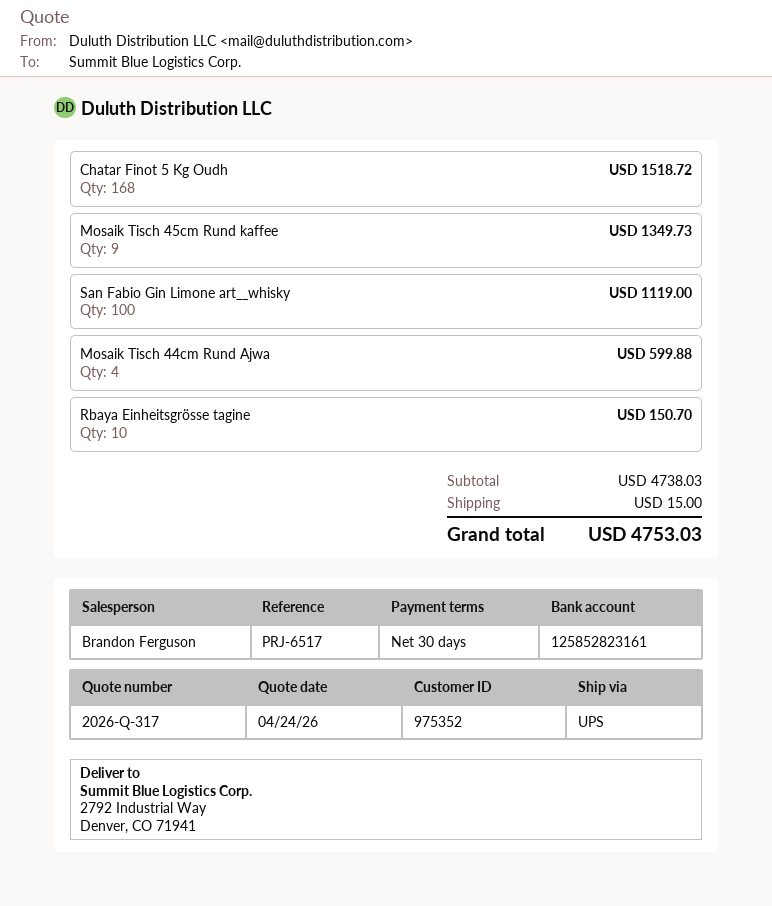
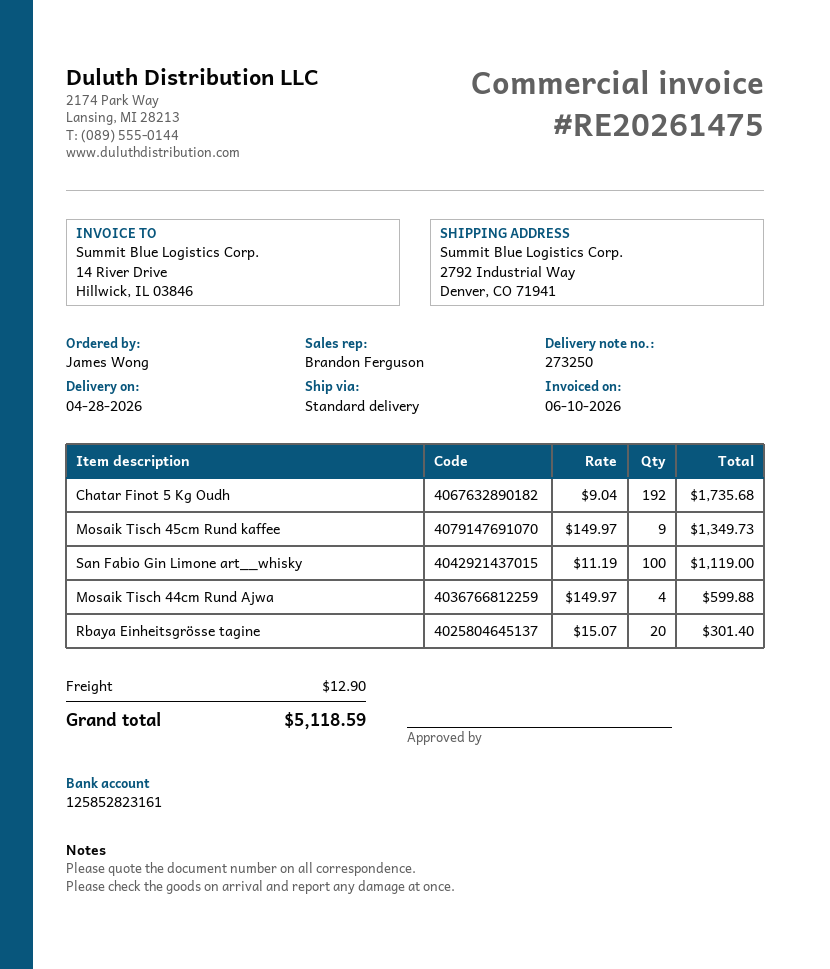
shipping method: UPS -> standard
Chatar Finot 5 Kg Oudh: 168 for 1518.72 -> 192 for 1735.68
Rbaya Einheitsgrösse tagine: 10 for 150.70 -> 20 for 301.40
shipping: 15.00 -> 12.90
total: 4753.03 -> 5118.59

